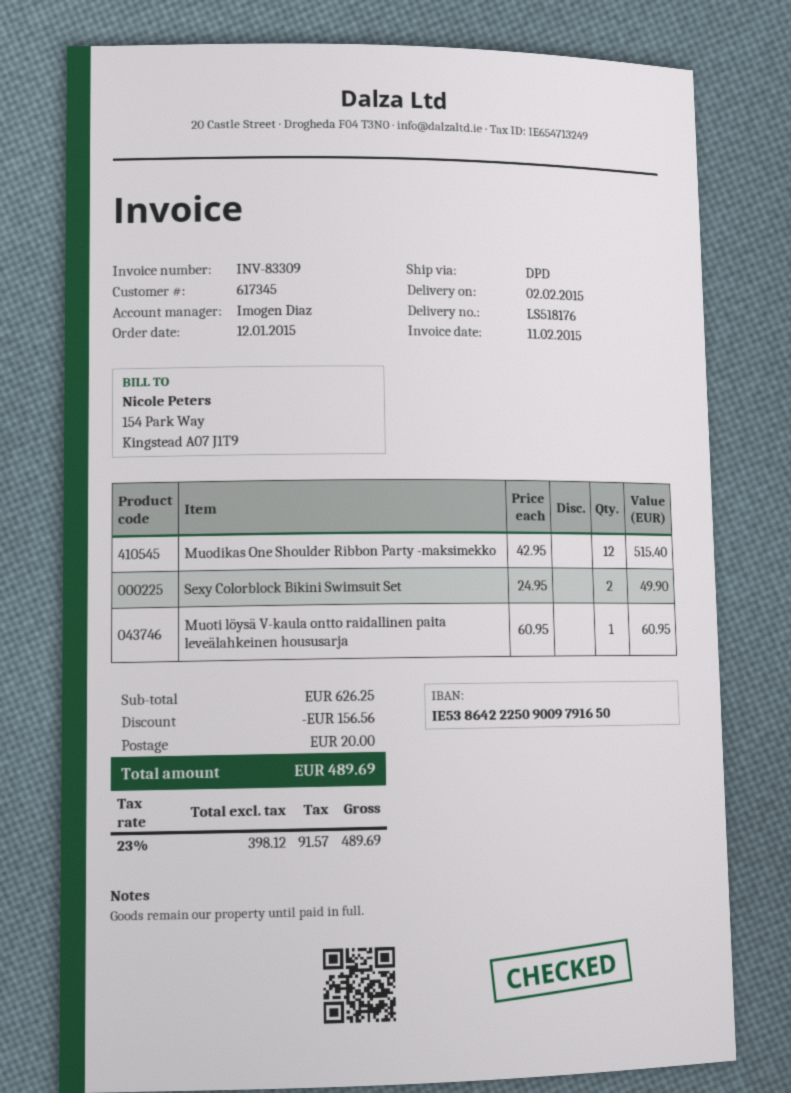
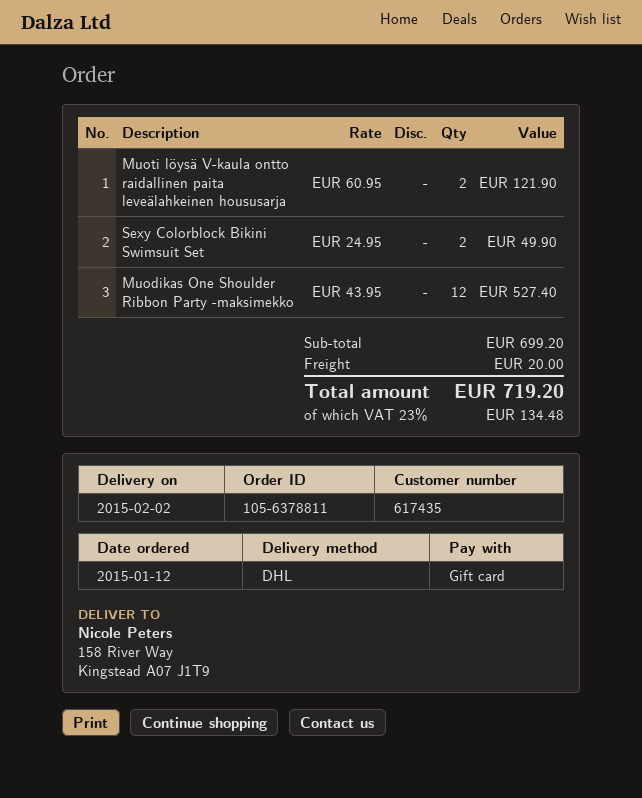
customer number: 617345 -> 617435
shipping method: DPD -> DHL
Muodikas One Shoulder Ribbon Party -maksimekko: 12 x 42.95 = 515.40 -> 12 x 43.95 = 527.40
Muoti löysä V-kaula ontto raidallinen paita leveälahkeinen housusarja: 1 x 60.95 = 60.95 -> 2 x 60.95 = 121.90
subtotal: 626.25 -> 699.20
discount: 156.56 -> none
tax: 23% = 91.57 -> 23% = 134.48
total: 489.69 -> 719.20

